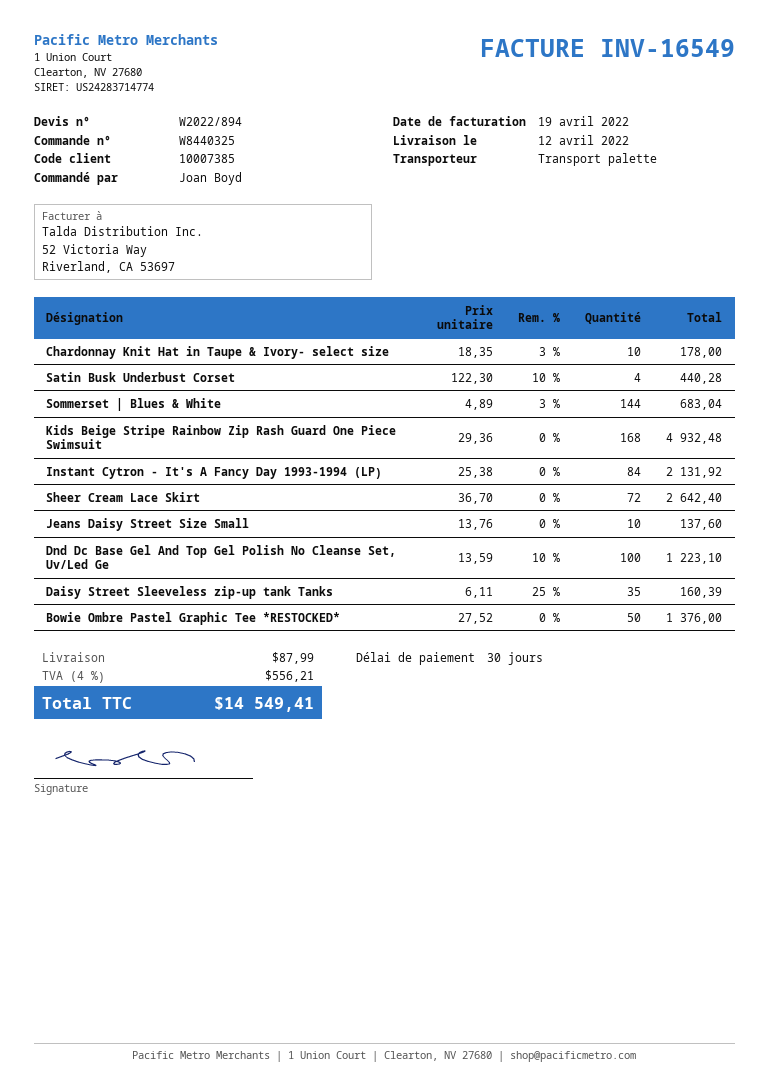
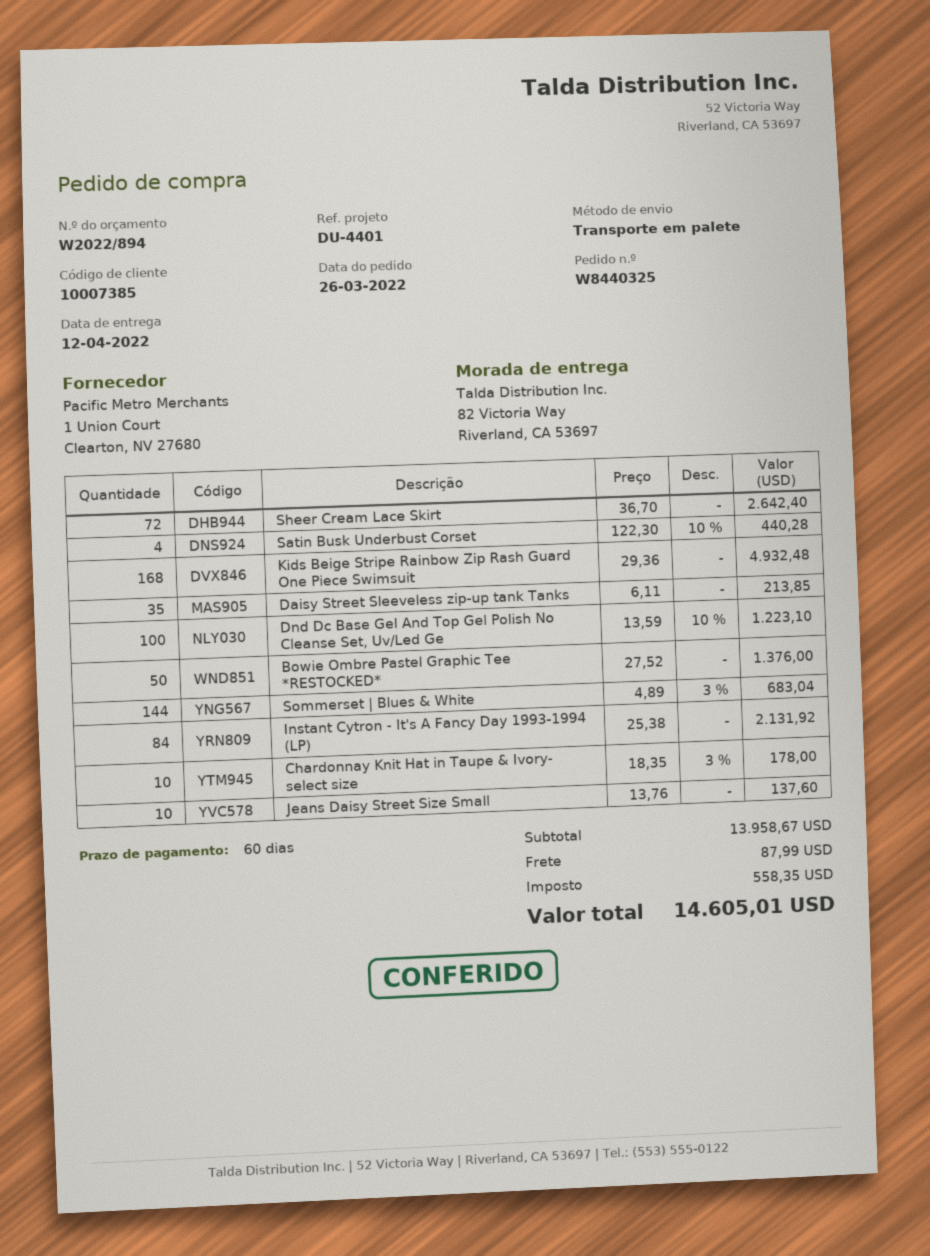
payment terms: 30 days -> 60 days
Daisy Street Sleeveless zip-up tank Tanks: 35 x 6.11 - 25% = 160.39 -> 35 x 6.11 = 213.85
tax: 556.21 -> 558.35
total: 14549.41 -> 14605.01

